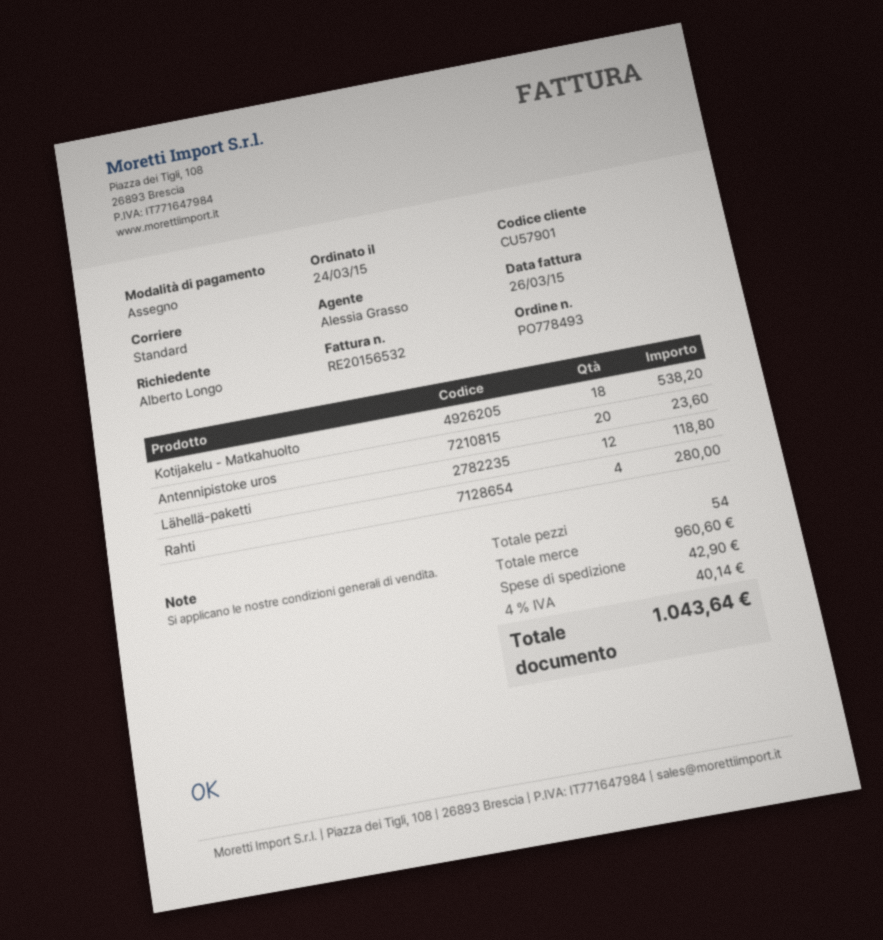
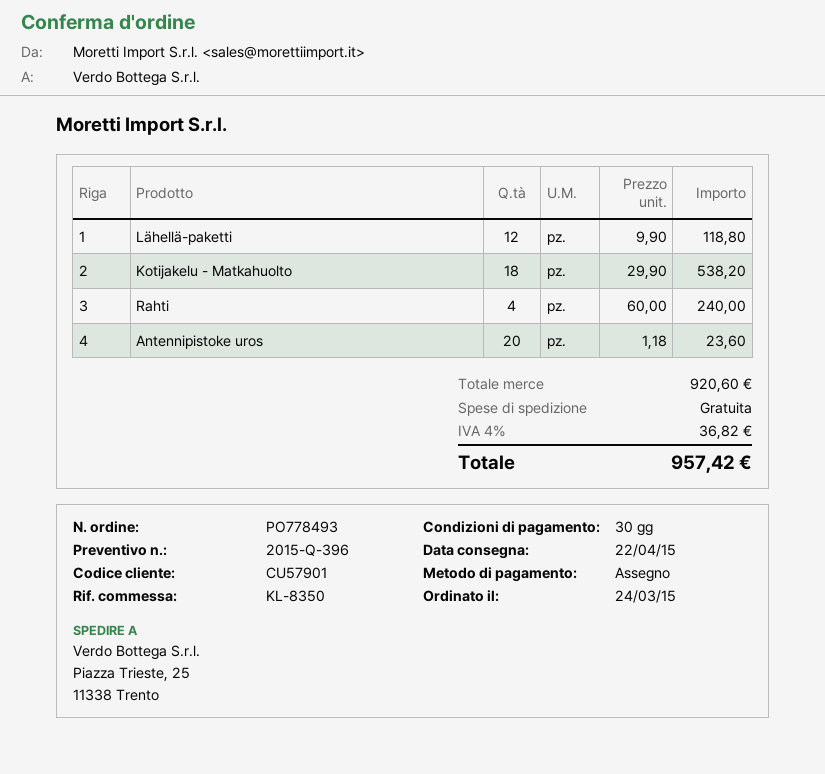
Rahti: 4 for 280.00 -> 4 for 240.00
subtotal: 960.60 -> 920.60
shipping: 42.90 -> 0.00
tax: 4% = 40.14 -> 4% = 36.82
total: 1043.64 -> 957.42

